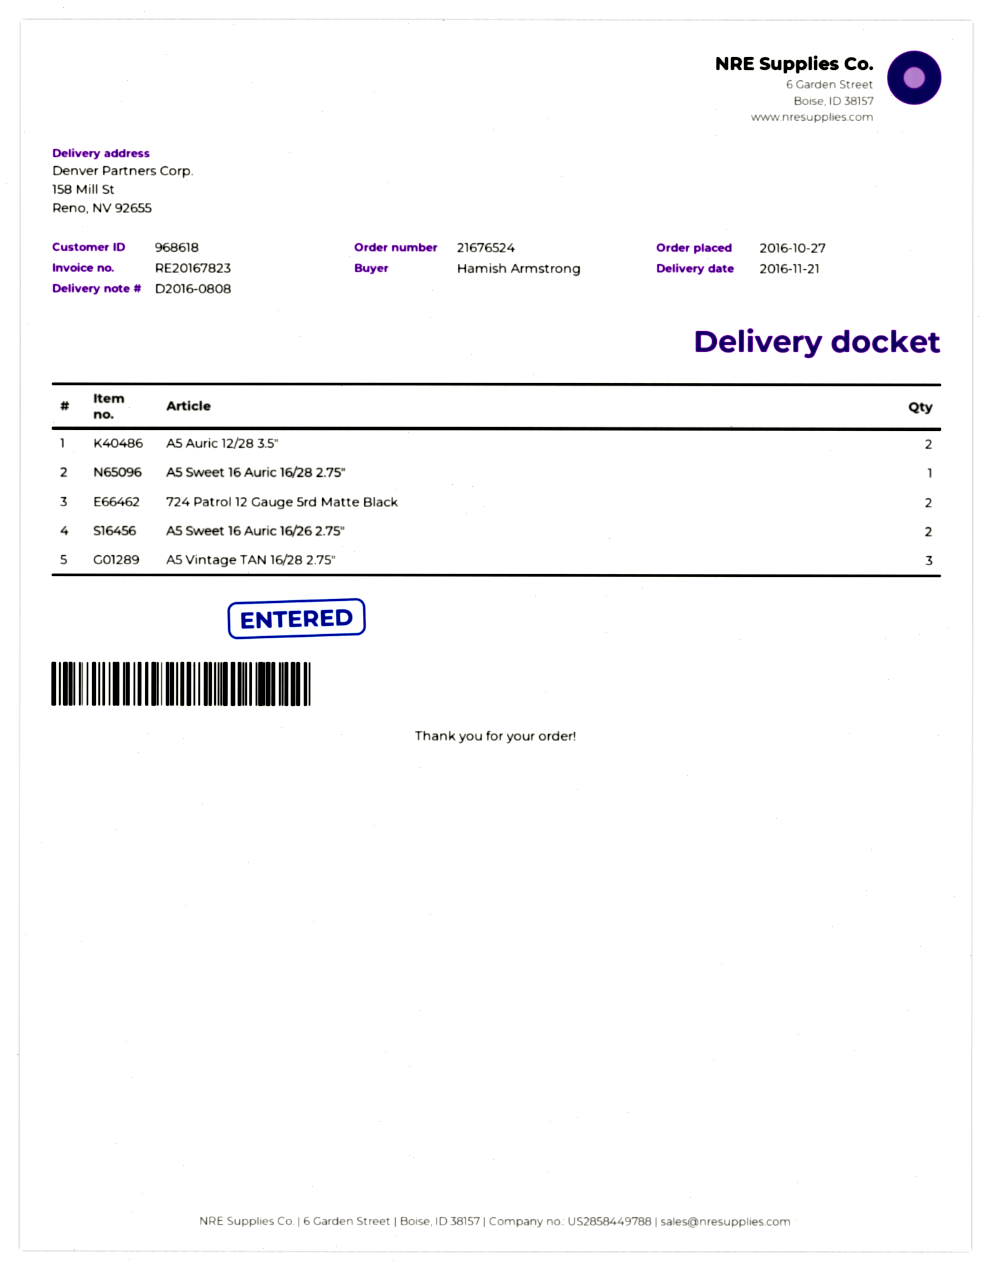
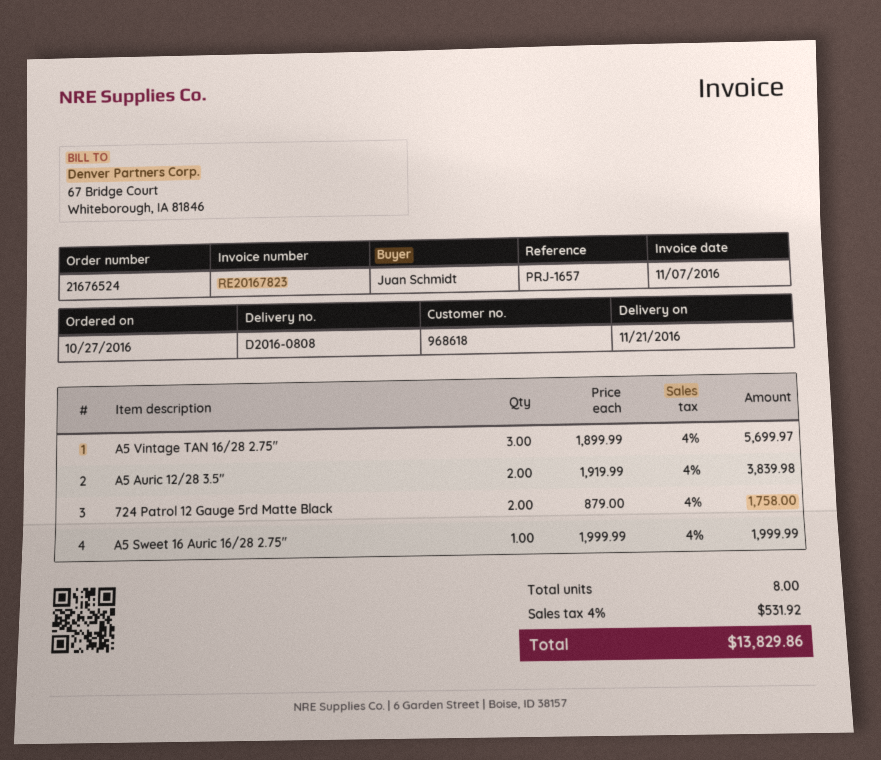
ordered by: Hamish Armstrong -> Juan Schmidt
A5 Sweet 16 Auric 16/26 2.75": 2 -> none

